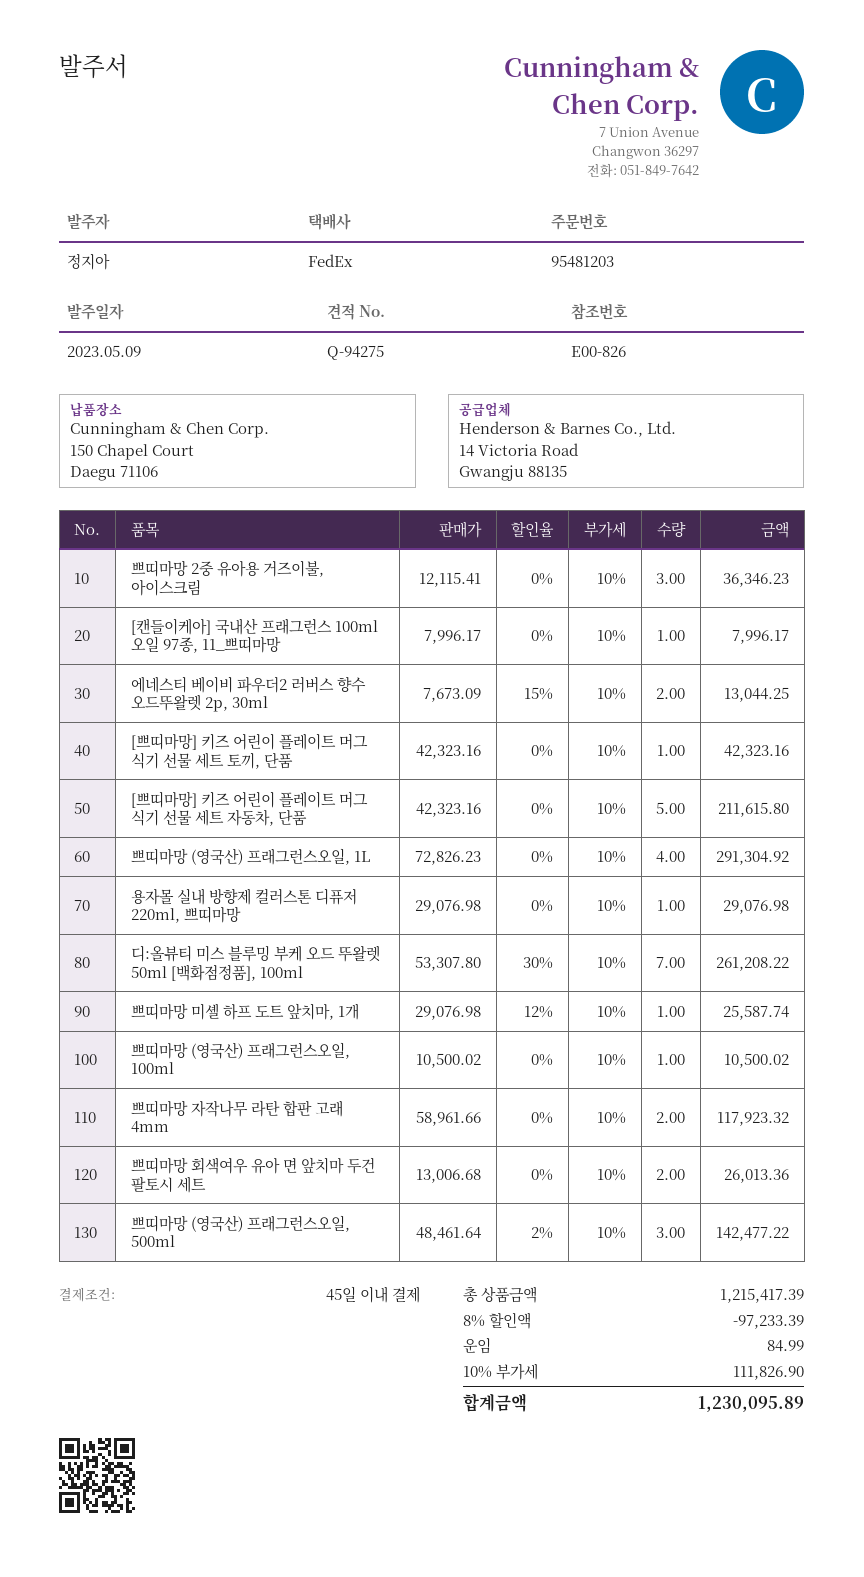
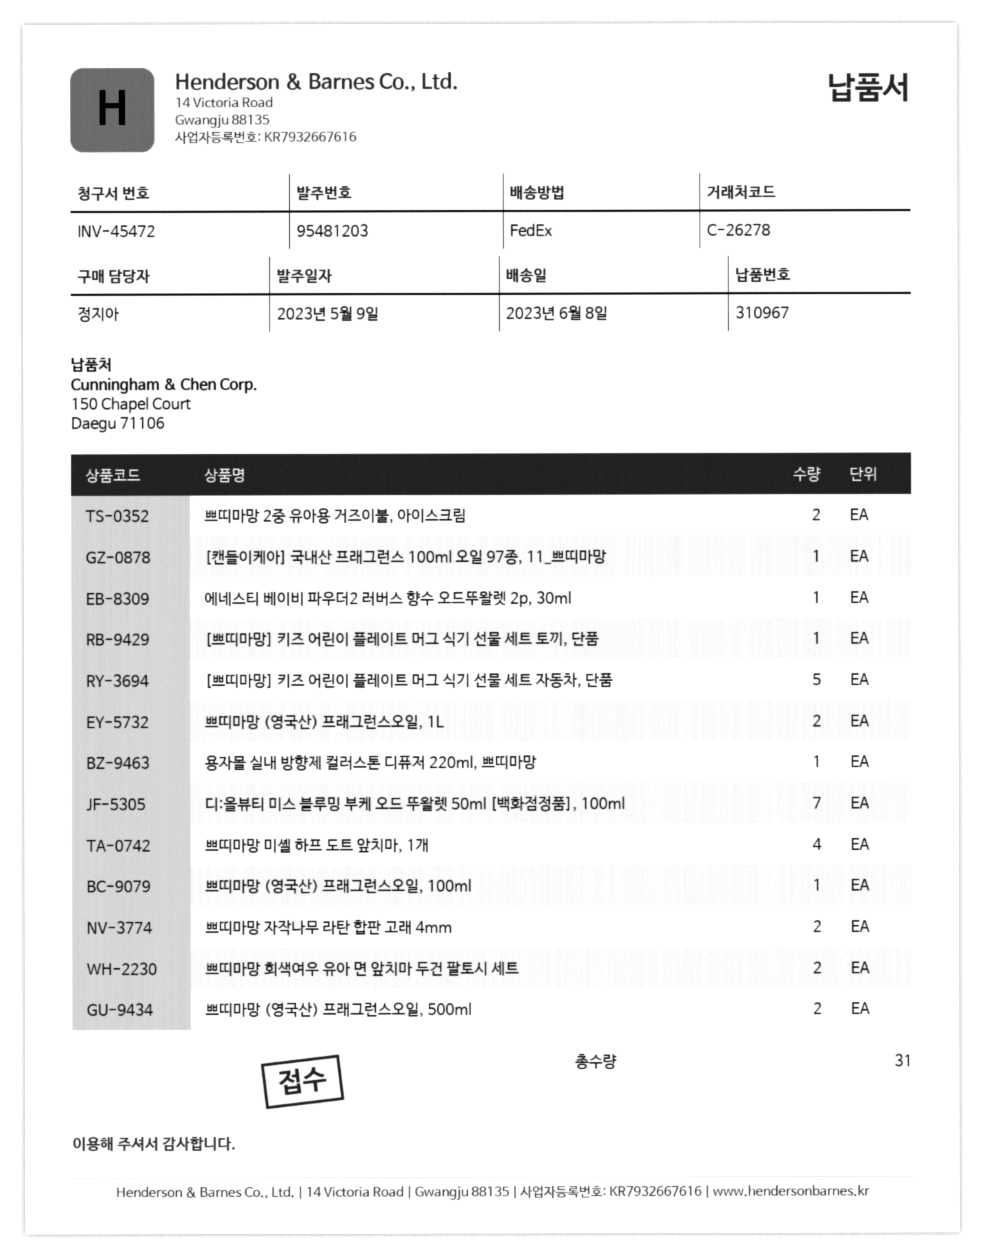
쁘띠마망 2중 유아용 거즈이불, 아이스크림: 3 -> 2
에네스티 베이비 파우더2 러버스 향수 오드뚜왈렛 2p, 30ml: 2 -> 1
쁘띠마망 (영국산) 프래그런스오일, 1L: 4 -> 2
쁘띠마망 미셸 하프 도트 앞치마, 1개: 1 -> 4
쁘띠마망 (영국산) 프래그런스오일, 500ml: 3 -> 2

